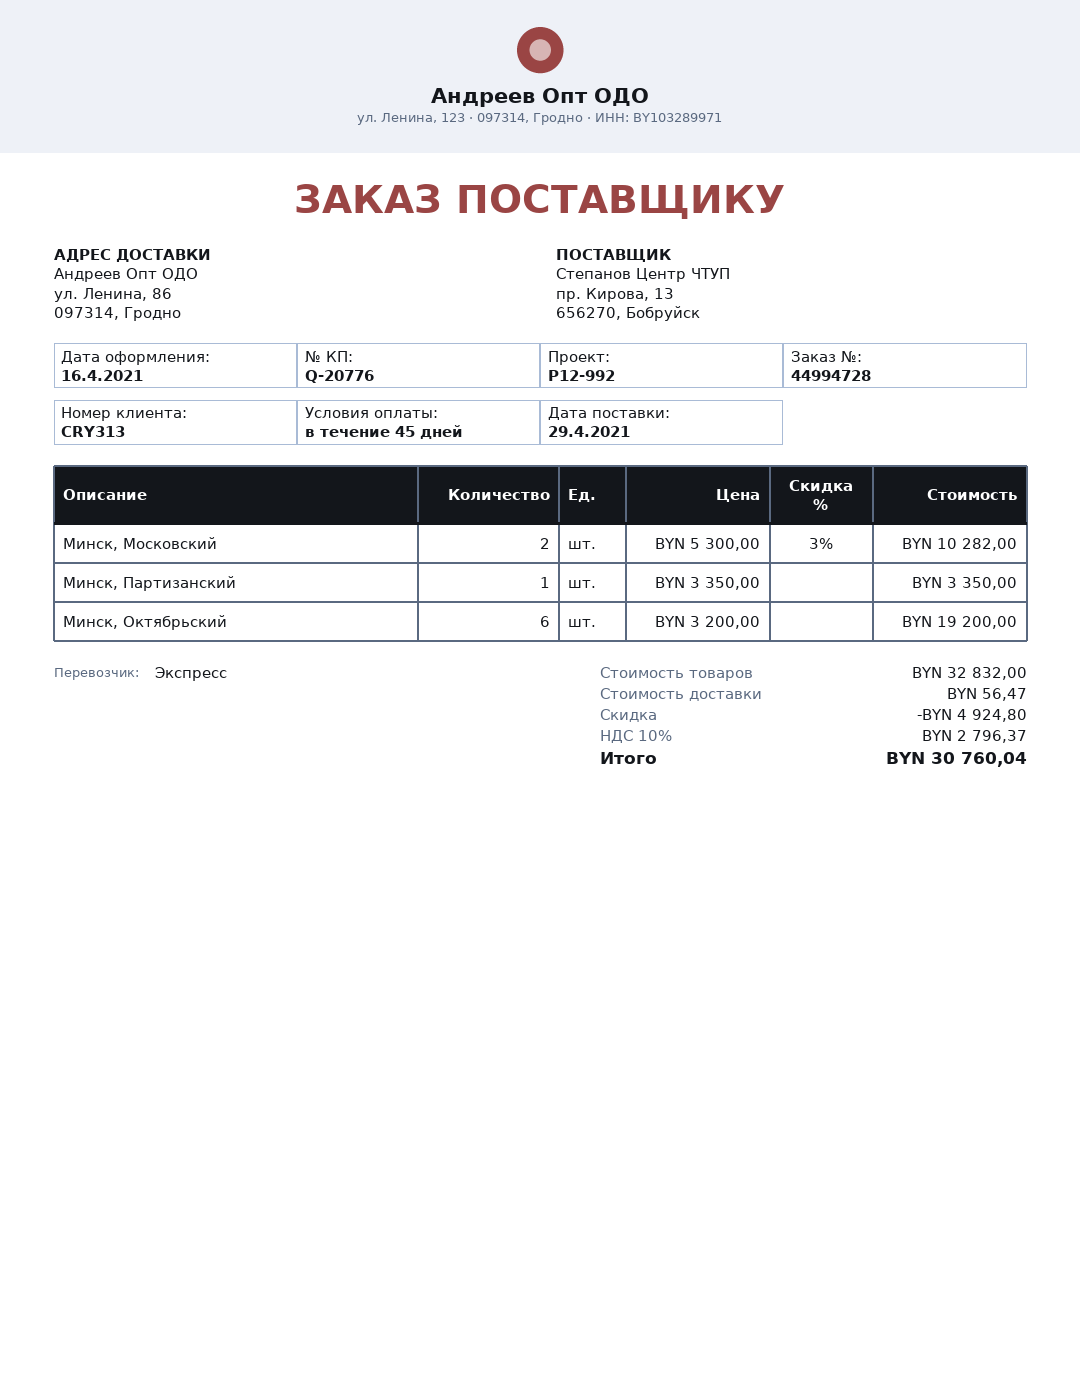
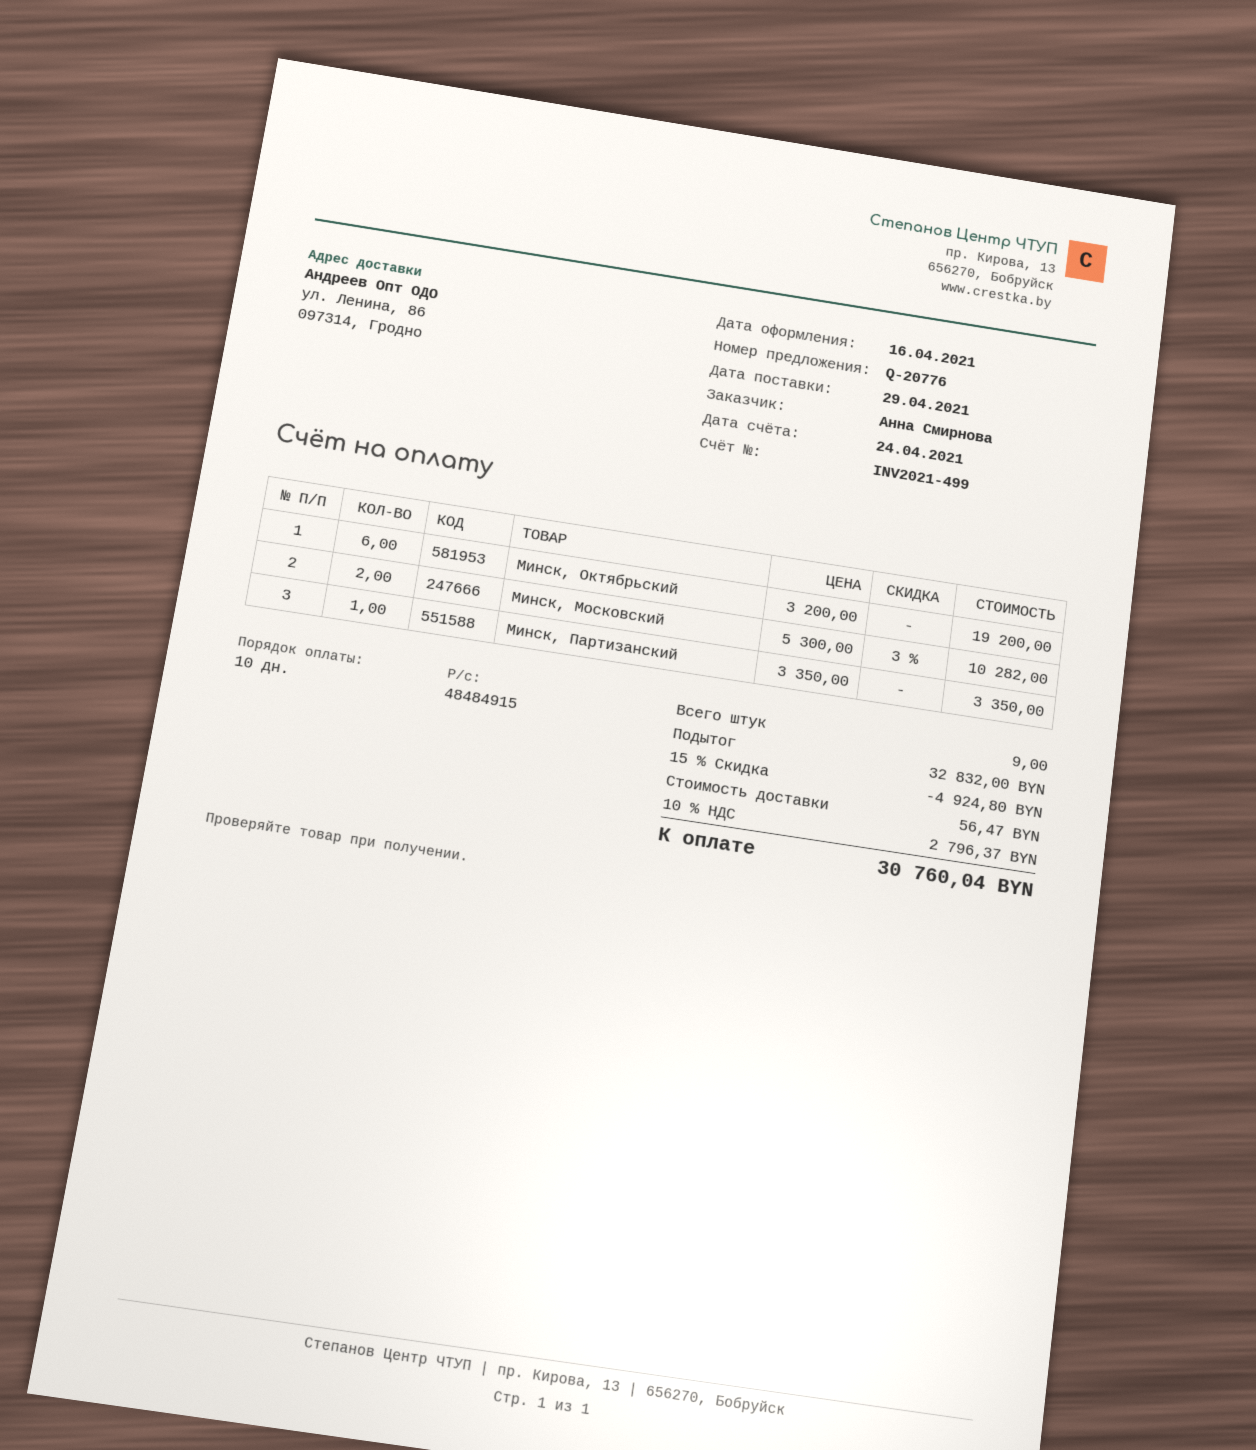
payment terms: 45 days -> 10 days

